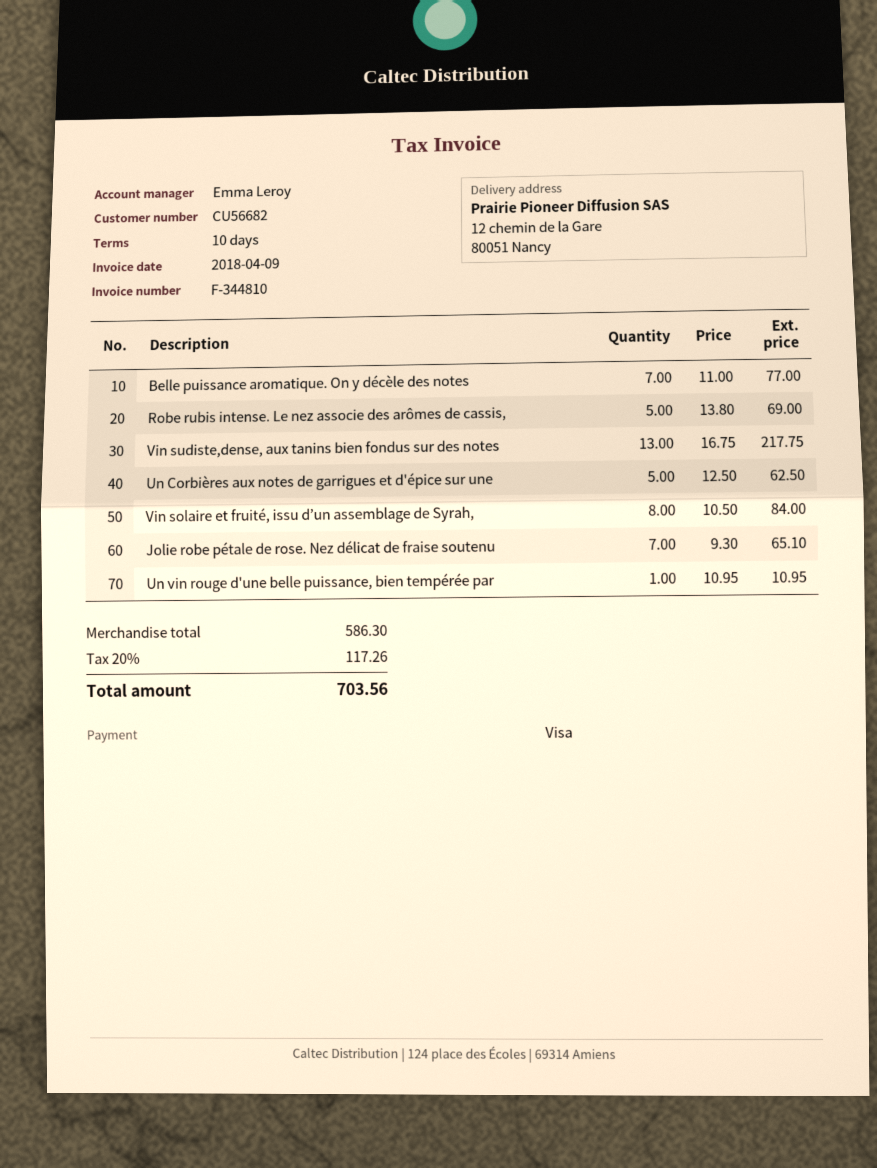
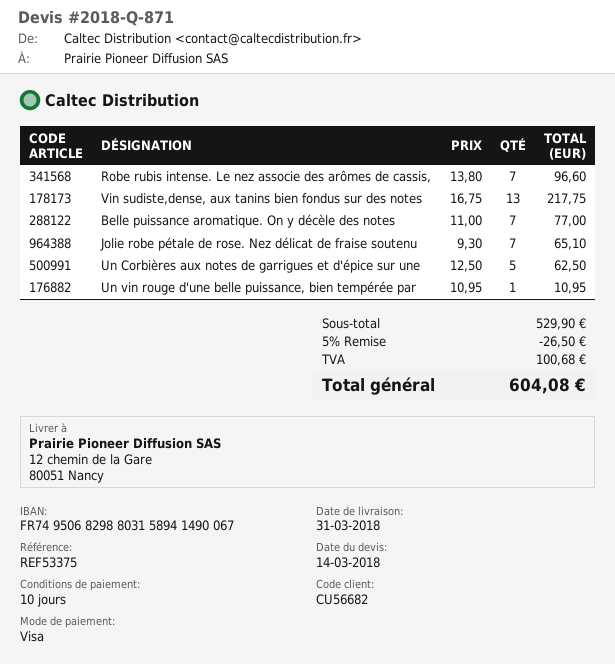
Robe rubis intense. Le nez associe des arômes de cassis,: 5 x 13.80 = 69.00 -> 7 x 13.80 = 96.60
Vin solaire et fruité, issu d’un assemblage de Syrah,: 8 x 10.50 = 84.00 -> none
subtotal: 586.30 -> 529.90
discount: none -> 5% = 26.50
tax: 117.26 -> 100.68
total: 703.56 -> 604.08

